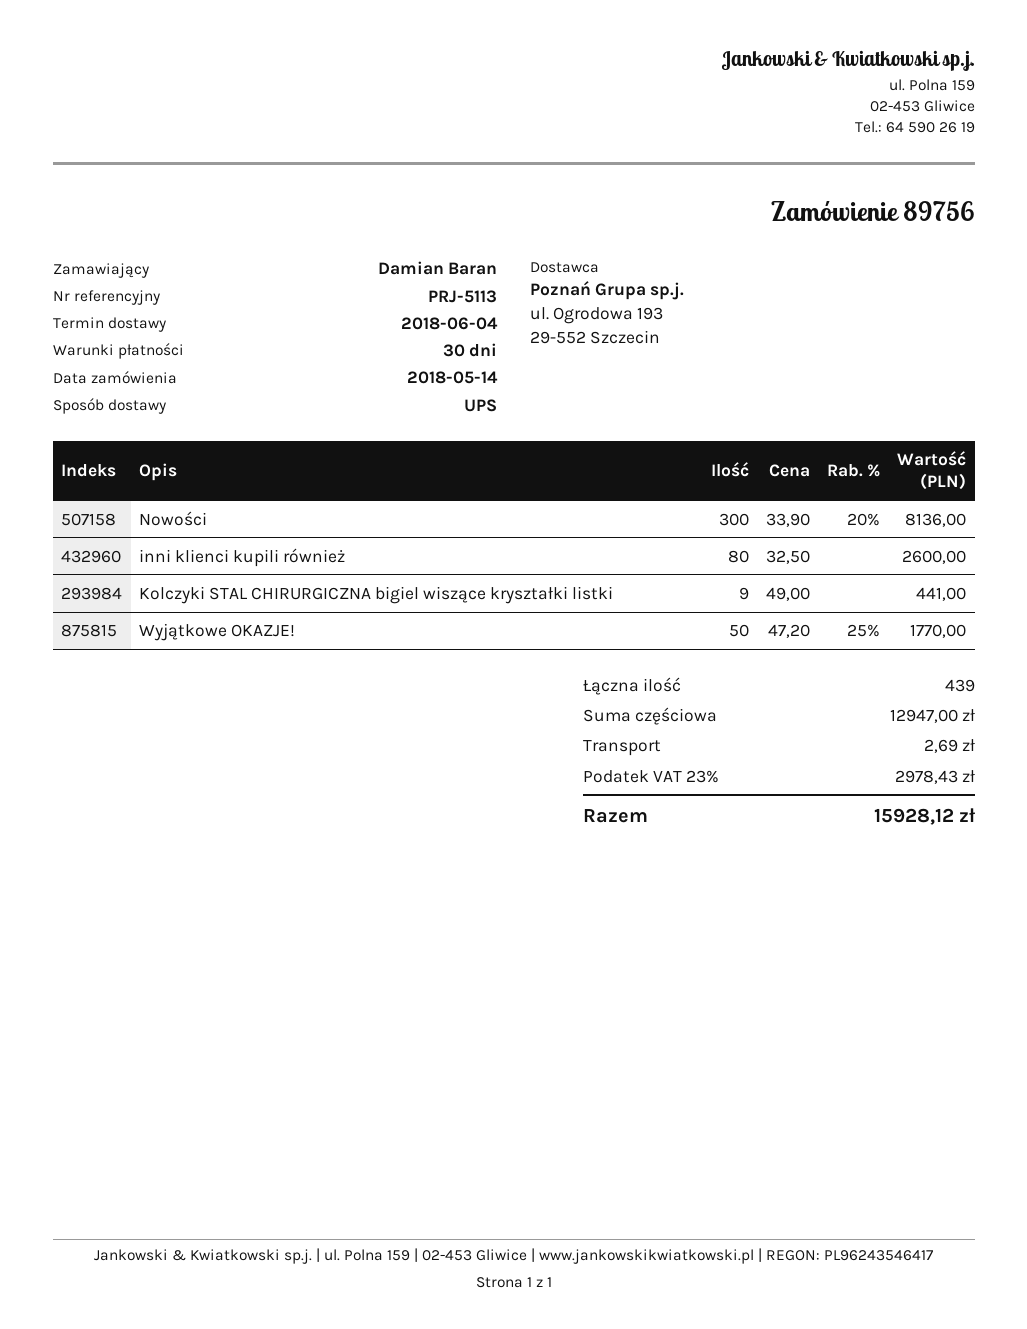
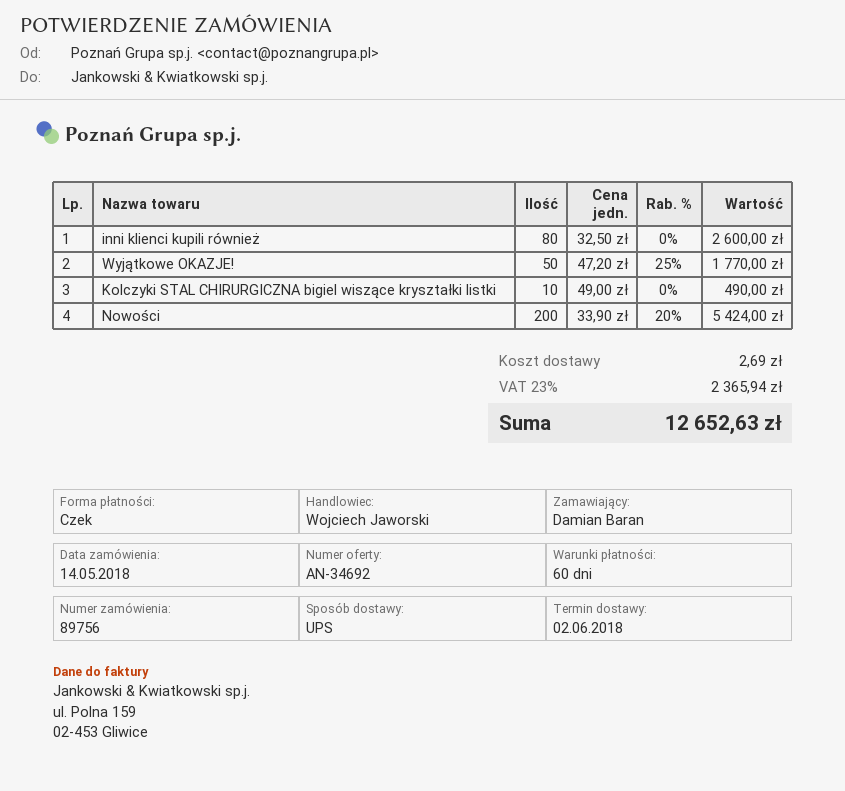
delivery date: 2018-06-04 -> 2018-06-02
payment terms: 30 days -> 60 days
Nowości: 300 x 33.90 - 20% = 8136.00 -> 200 x 33.90 - 20% = 5424.00
Kolczyki STAL CHIRURGICZNA bigiel wiszące kryształki listki: 9 x 49.00 = 441.00 -> 10 x 49.00 = 490.00
tax: 23% = 2978.43 -> 23% = 2365.94
total: 15928.12 -> 12652.63

